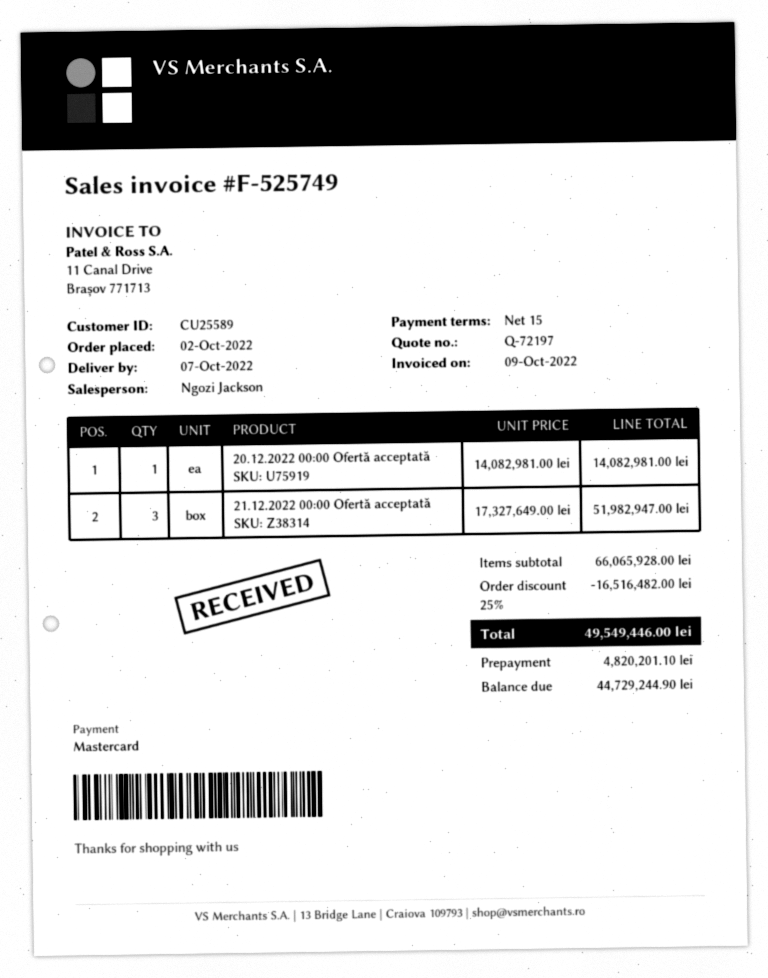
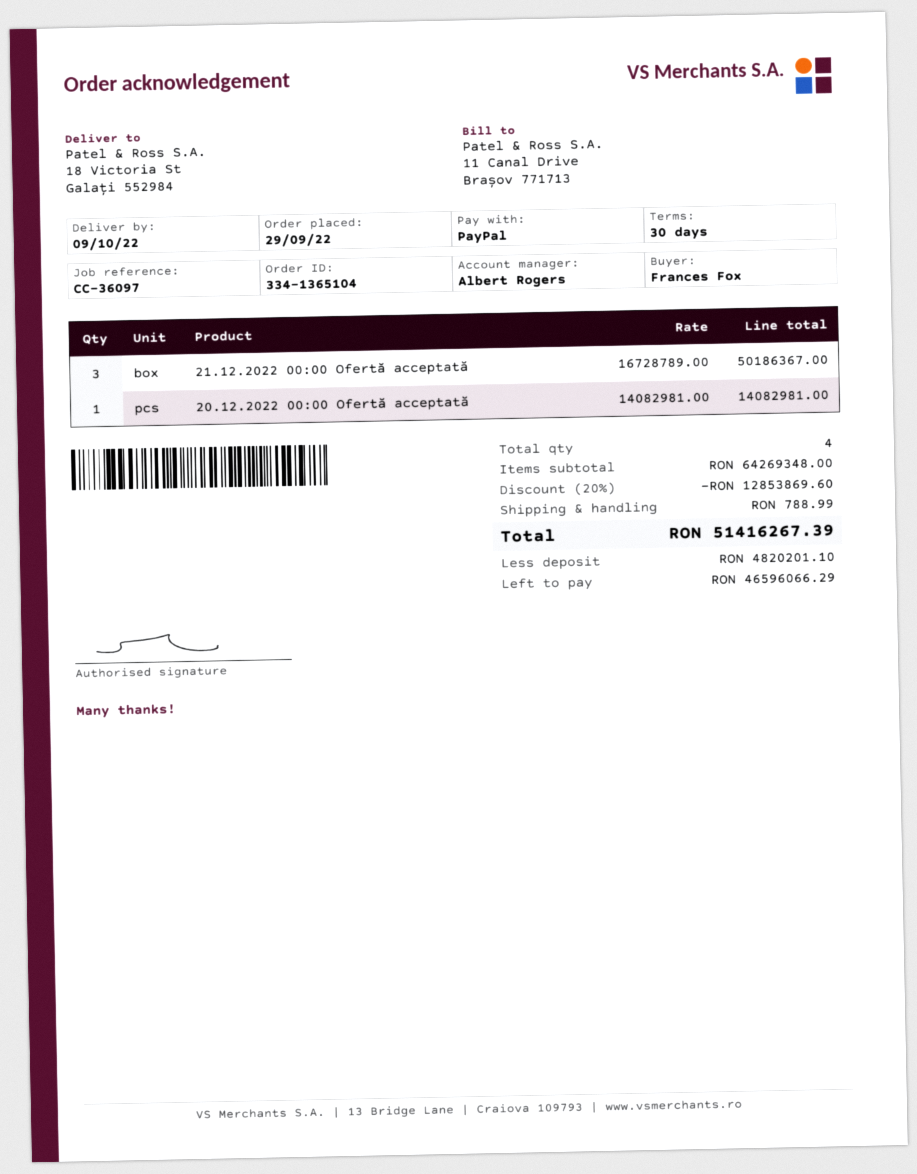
order date: 2022-10-02 -> 2022-09-29
delivery date: 2022-10-07 -> 2022-10-09
payment terms: 15 days -> 30 days
sales rep: Ngozi Jackson -> Albert Rogers
payment method: Mastercard -> PayPal
21.12.2022 00:00 Ofertă acceptată: 3 x 17327649.00 = 51982947.00 -> 3 x 16728789.00 = 50186367.00
subtotal: 66065928.00 -> 64269348.00
discount: 25% = 16516482.00 -> 20% = 12853869.60
shipping: none -> 788.99
total: 49549446.00 -> 51416267.39
balance: 44729244.90 -> 46596066.29

